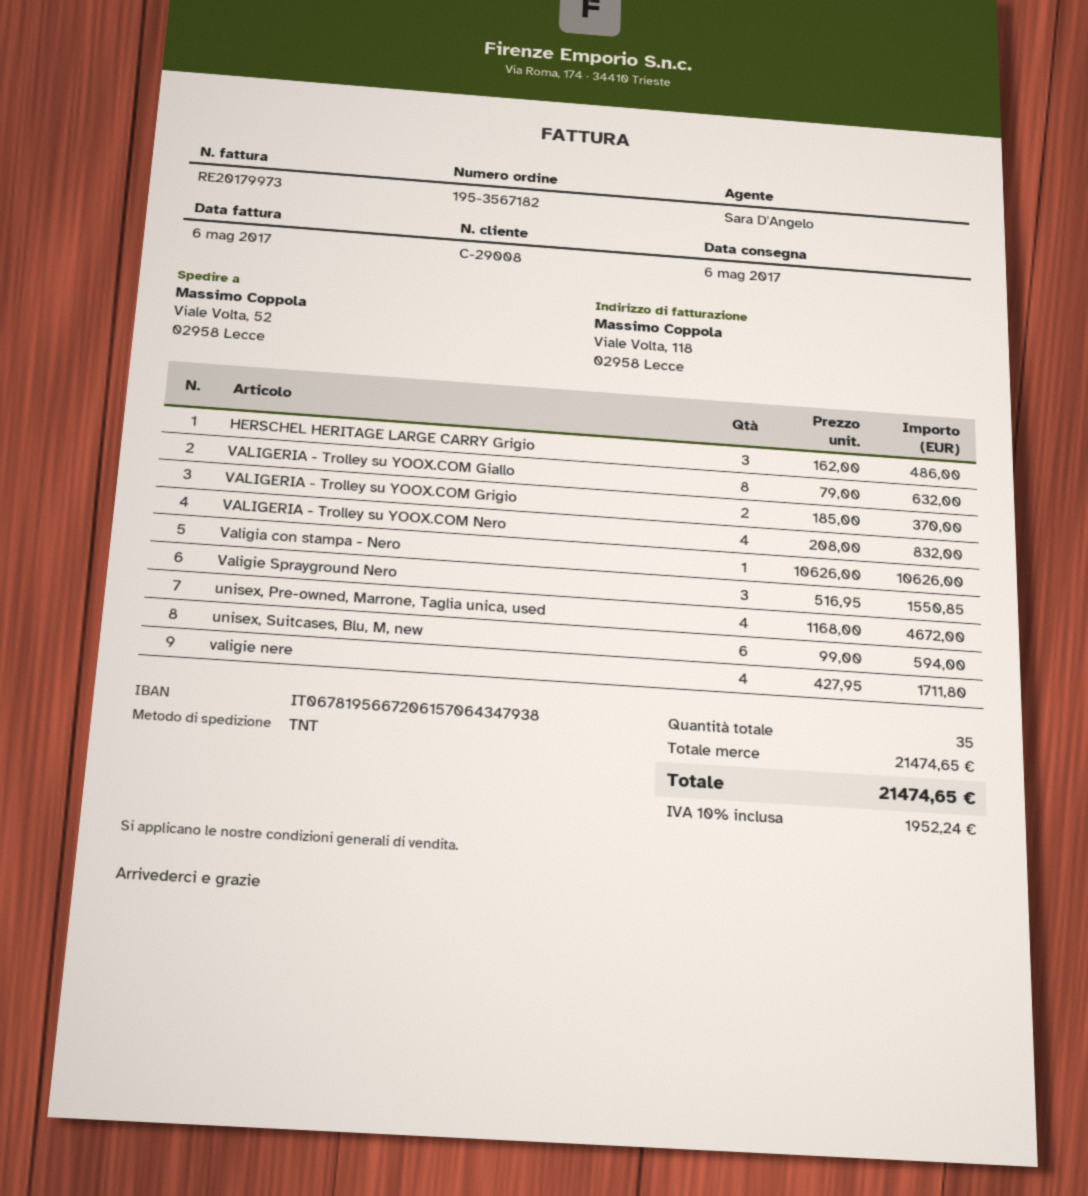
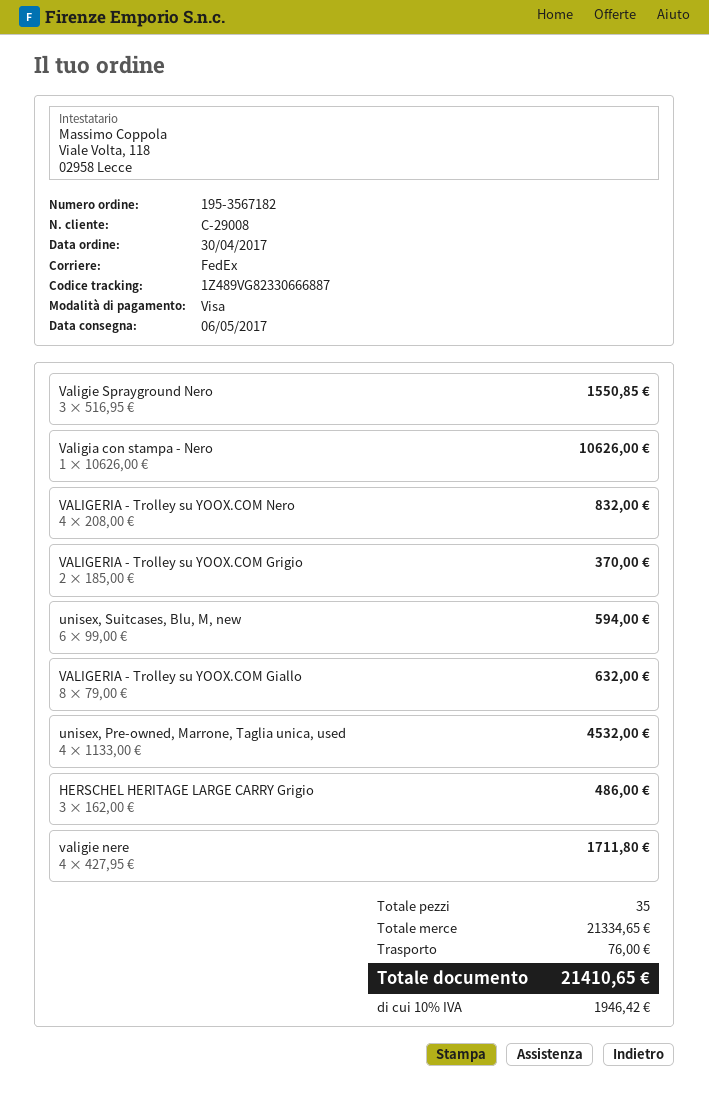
shipping method: TNT -> FedEx
unisex, Pre-owned, Marrone, Taglia unica, used: 4 x 1168.00 = 4672.00 -> 4 x 1133.00 = 4532.00
subtotal: 21474.65 -> 21334.65
shipping: none -> 76.00
tax: 10% = 1952.24 -> 10% = 1946.42
total: 21474.65 -> 21410.65

